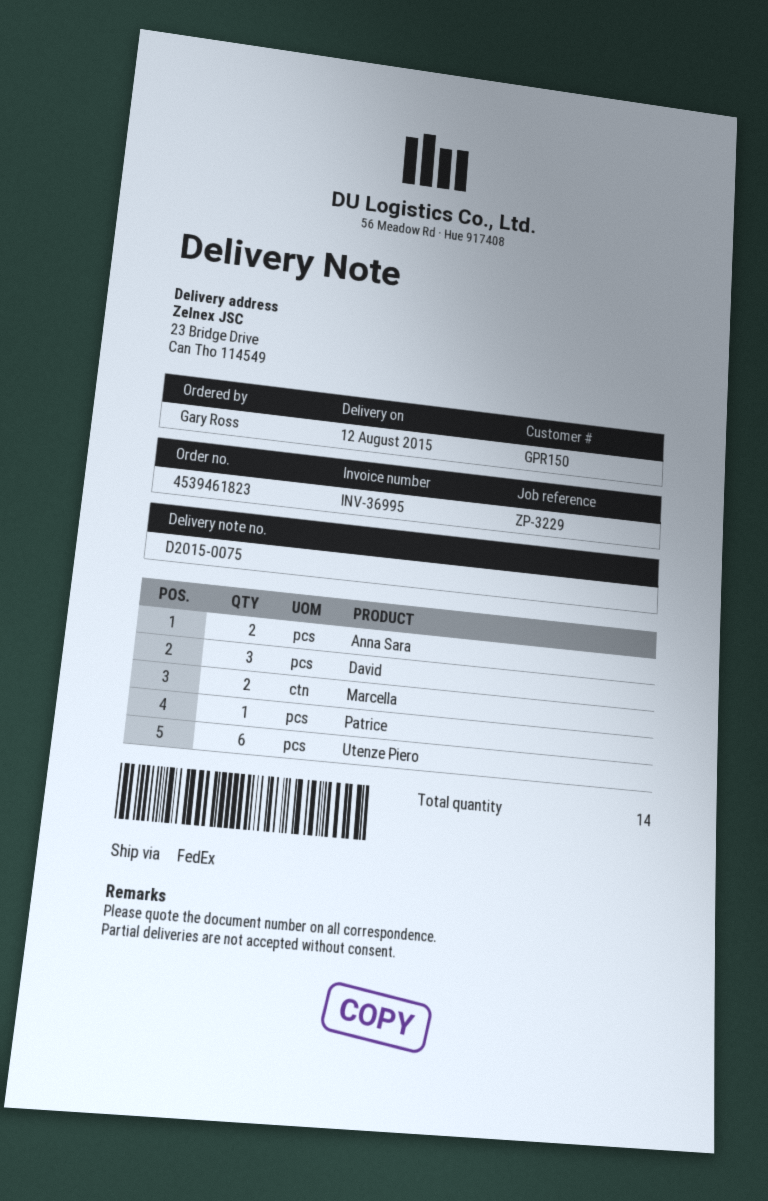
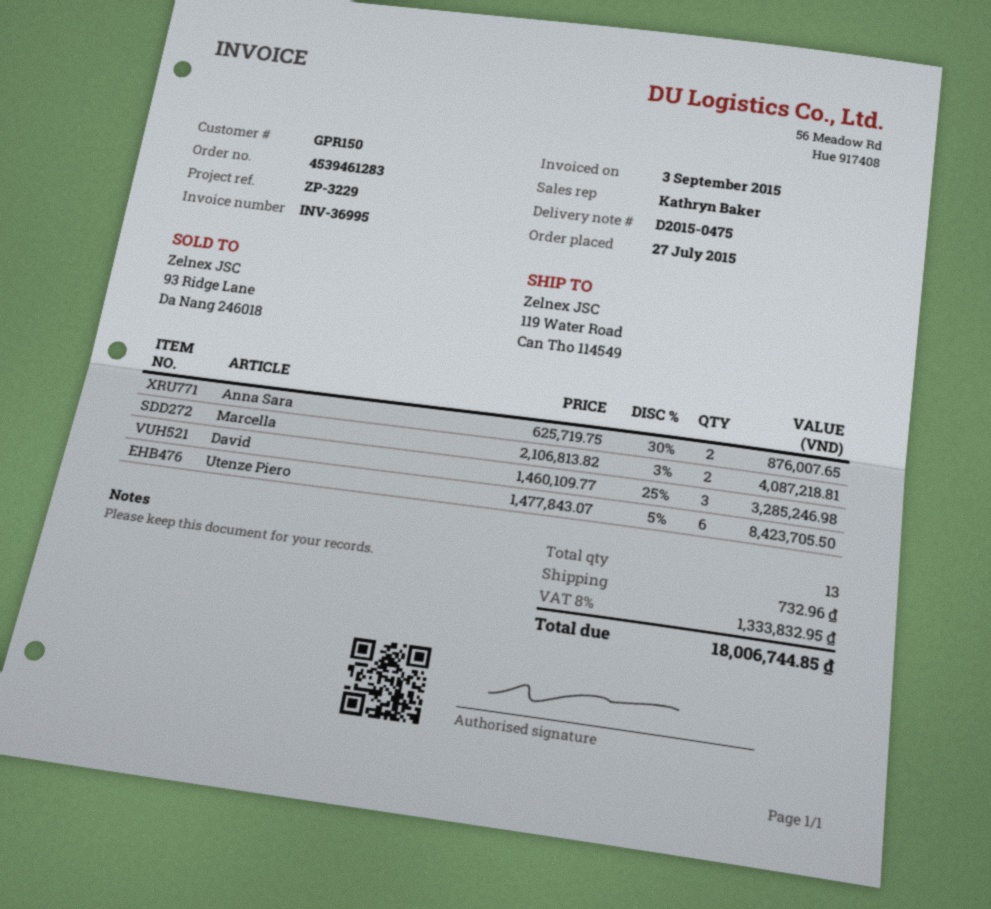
order number: 4539461823 -> 4539461283
delivery note number: D2015-0075 -> D2015-0475
ship to: 23 Bridge Drive, Can Tho 114549 -> 119 Water Road, Can Tho 114549
Patrice: 1 -> none
total quantity: 14 -> 13

